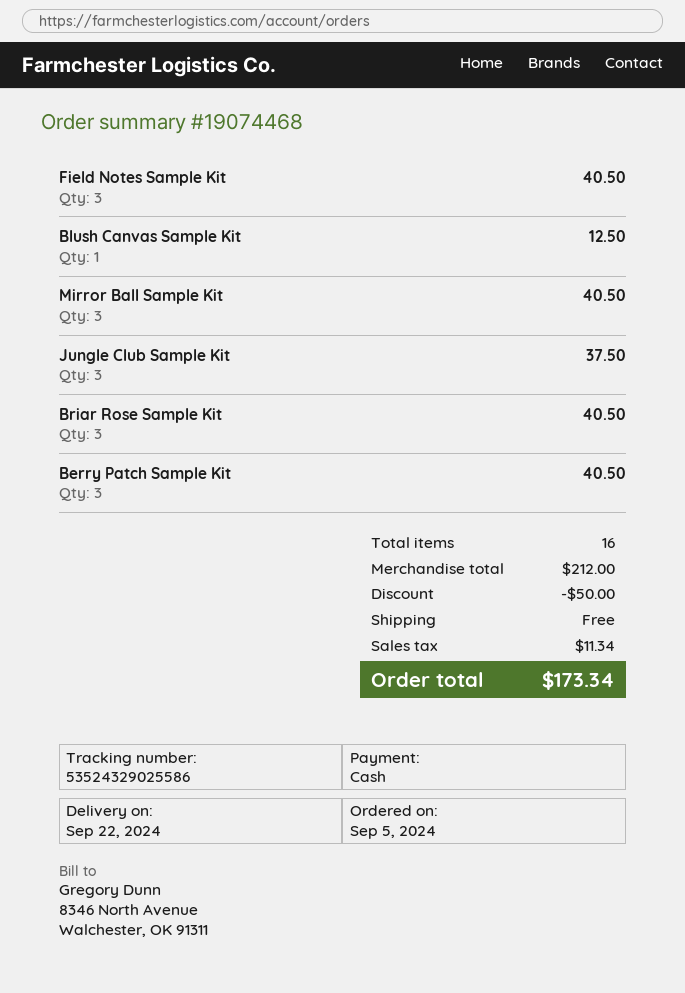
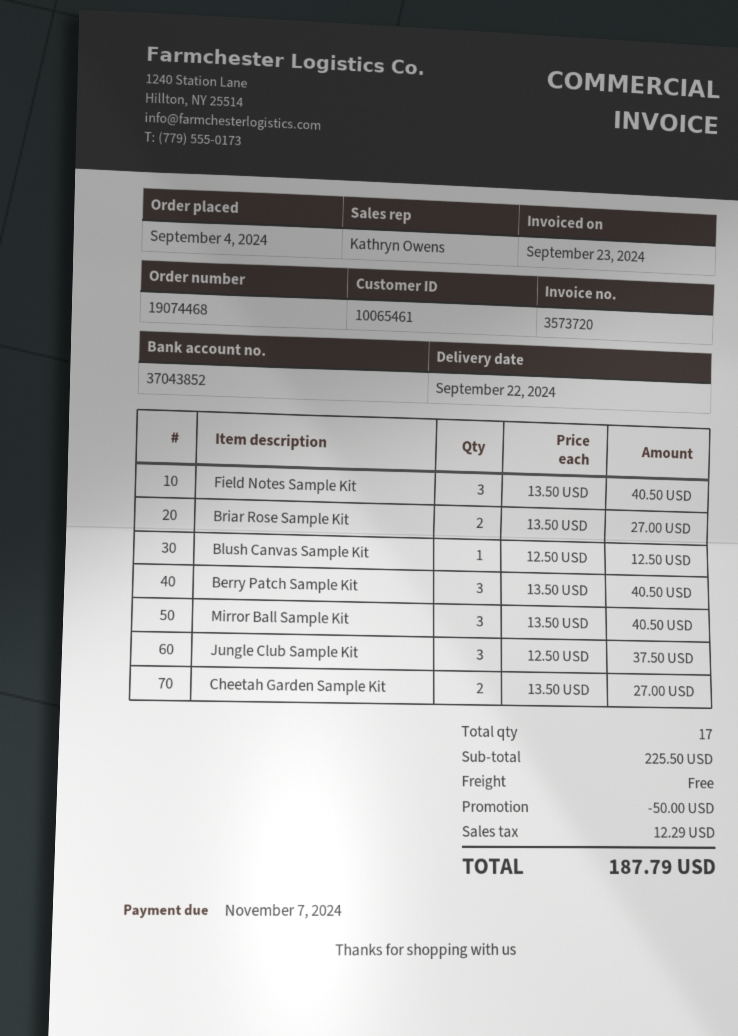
order date: 2024-09-05 -> 2024-09-04
Briar Rose Sample Kit: 3 for 40.50 -> 2 for 27.00
Cheetah Garden Sample Kit: none -> 2 for 27.00
total quantity: 16 -> 17
subtotal: 212.00 -> 225.50
tax: 11.34 -> 12.29
total: 173.34 -> 187.79

